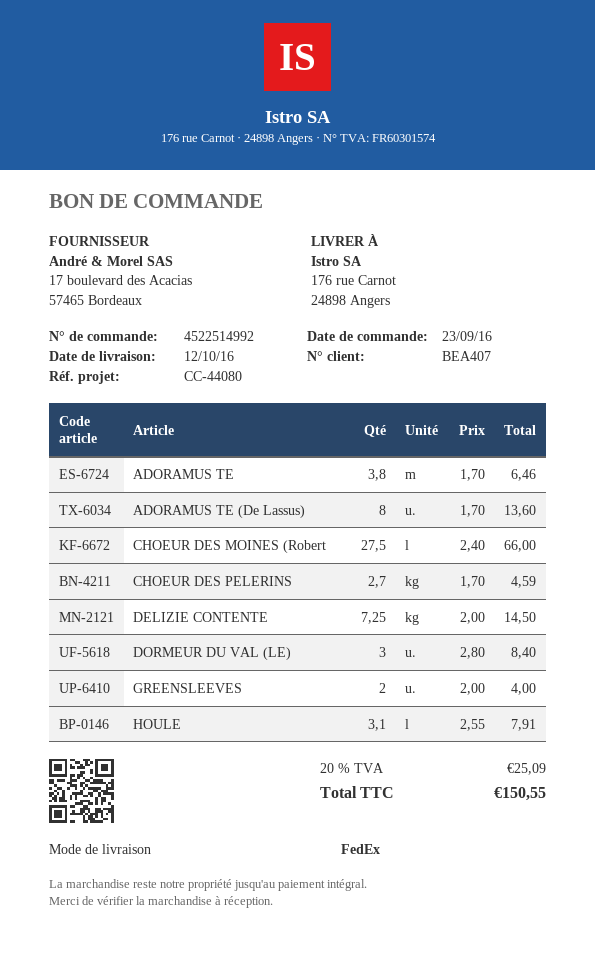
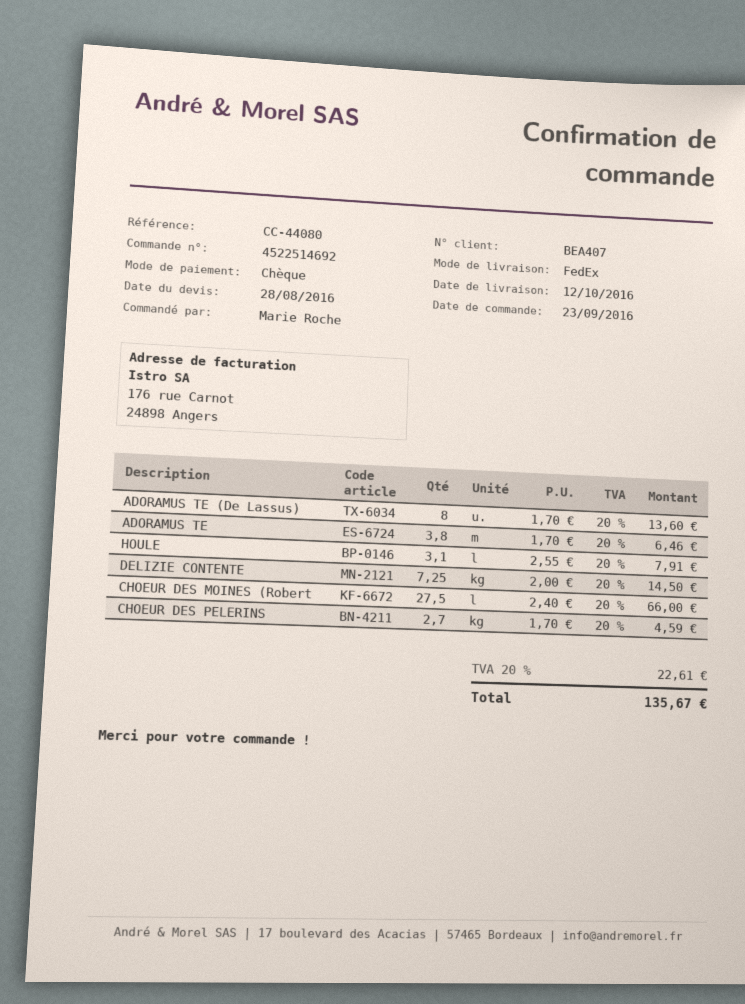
order number: 4522514992 -> 4522514692
DORMEUR DU VAL (LE): 3 x 2.80 = 8.40 -> none
GREENSLEEVES: 2 x 2.00 = 4.00 -> none
tax: 20% = 25.09 -> 20% = 22.61
total: 150.55 -> 135.67

